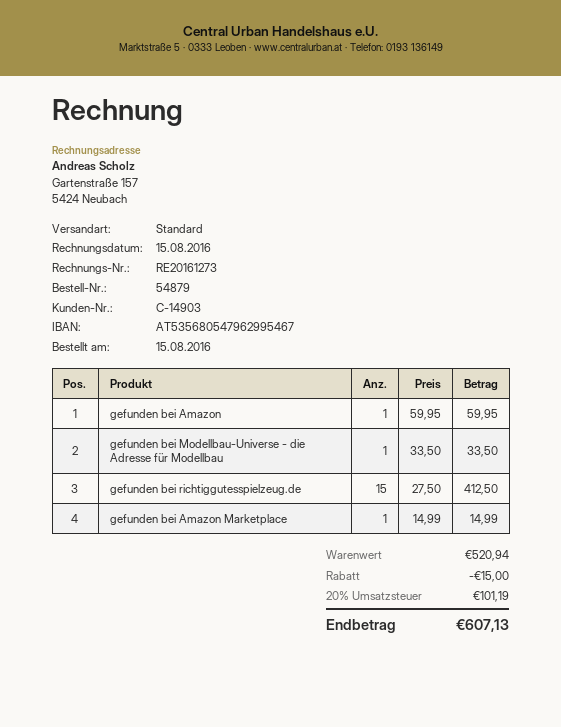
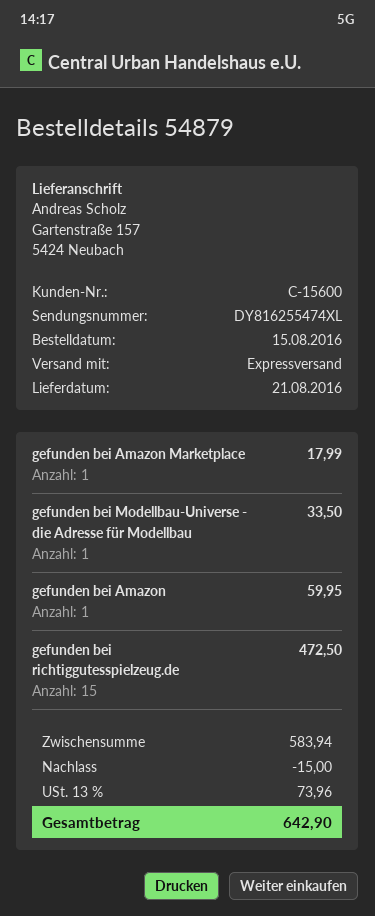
customer number: C-14903 -> C-15600
shipping method: standard -> express
gefunden bei richtiggutesspielzeug.de: 15 for 412.50 -> 15 for 472.50
gefunden bei Amazon Marketplace: 1 for 14.99 -> 1 for 17.99
subtotal: 520.94 -> 583.94
tax: 20% = 101.19 -> 13% = 73.96
total: 607.13 -> 642.90

